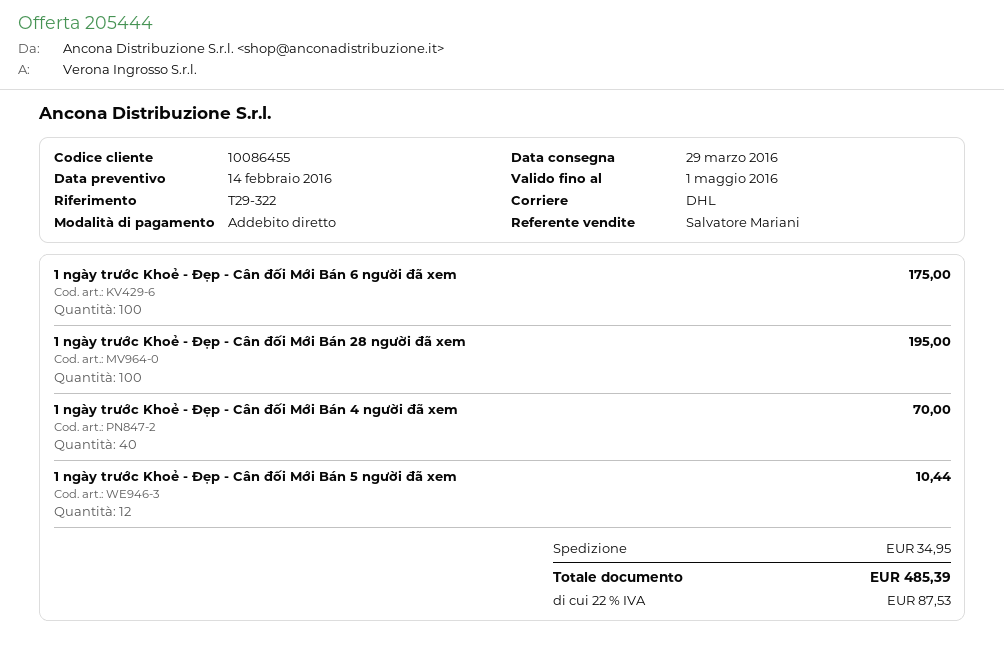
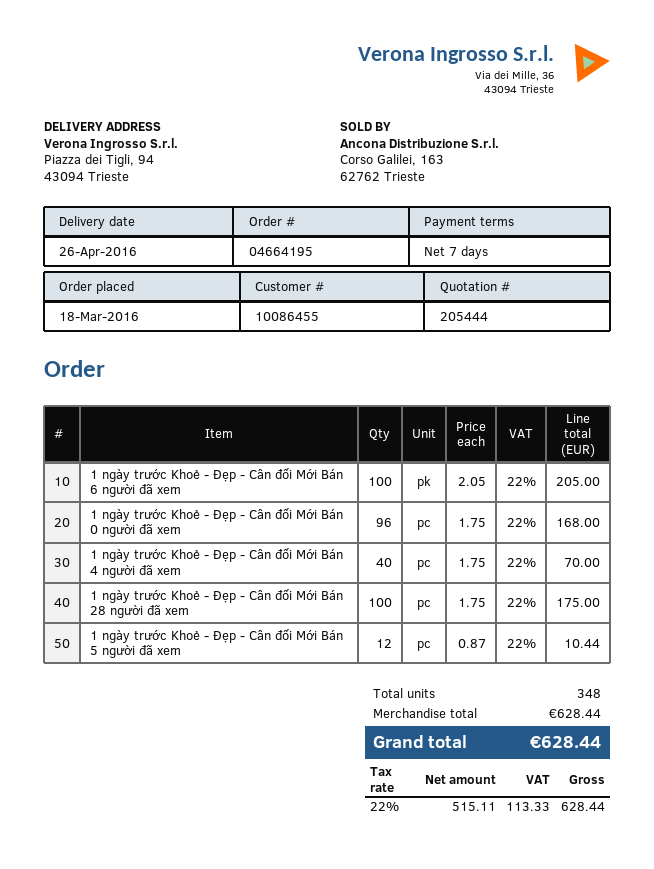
delivery date: 2016-03-29 -> 2016-04-26
1 ngày trước Khoẻ - Đẹp - Cân đối Mới Bán 6 người đã xem: 100 for 175.00 -> 100 for 205.00
1 ngày trước Khoẻ - Đẹp - Cân đối Mới Bán 28 người đã xem: 100 for 195.00 -> 100 for 175.00
1 ngày trước Khoẻ - Đẹp - Cân đối Mới Bán 0 người đã xem: none -> 96 for 168.00
shipping: 34.95 -> none
tax: 22% = 87.53 -> 22% = 113.33
total: 485.39 -> 628.44

